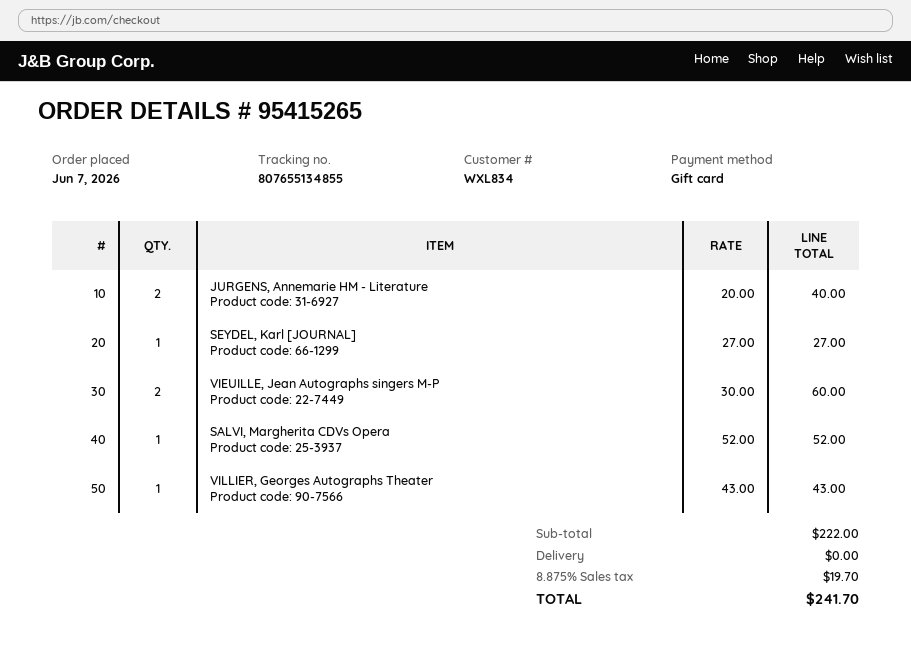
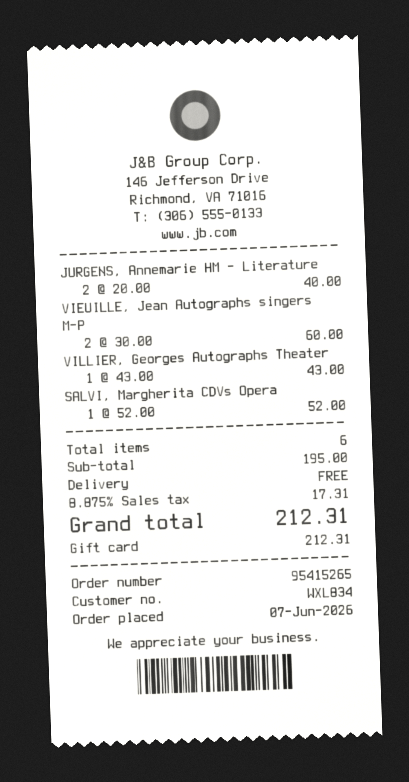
SEYDEL, Karl [JOURNAL]: 1 x 27.00 = 27.00 -> none
subtotal: 222.00 -> 195.00
tax: 8.875% = 19.70 -> 8.875% = 17.31
total: 241.70 -> 212.31

